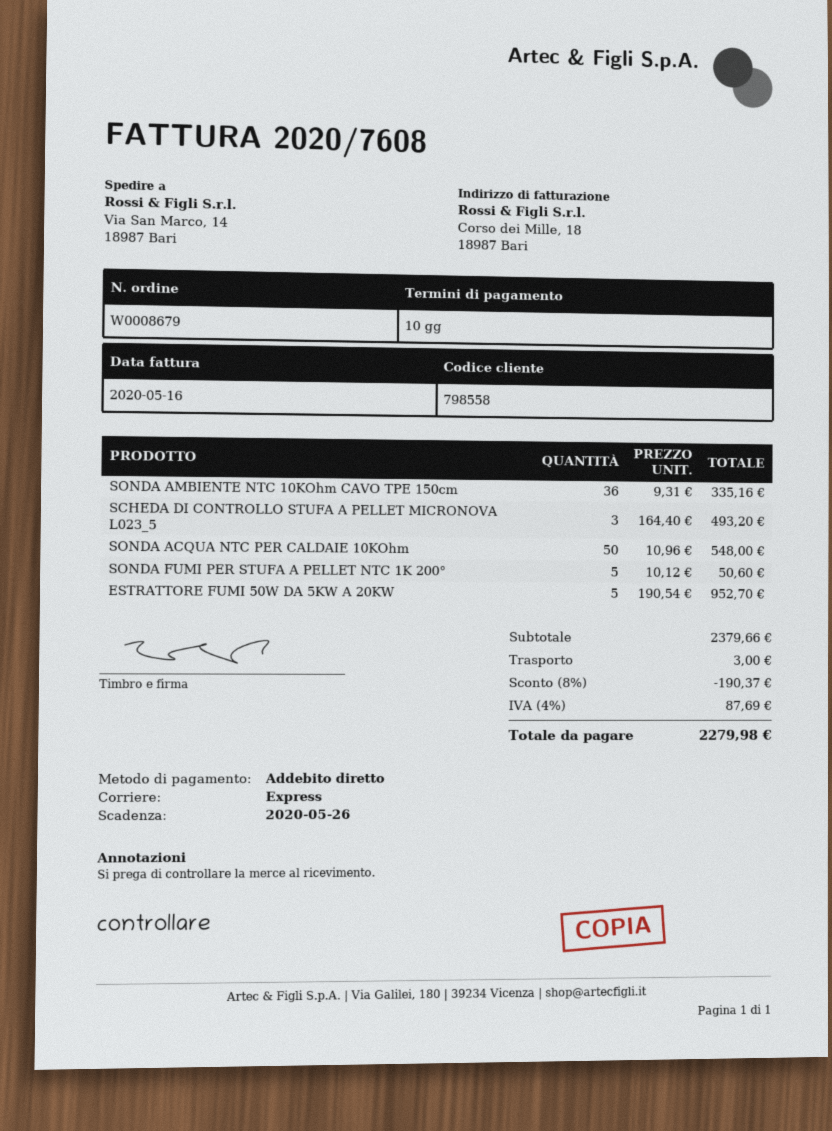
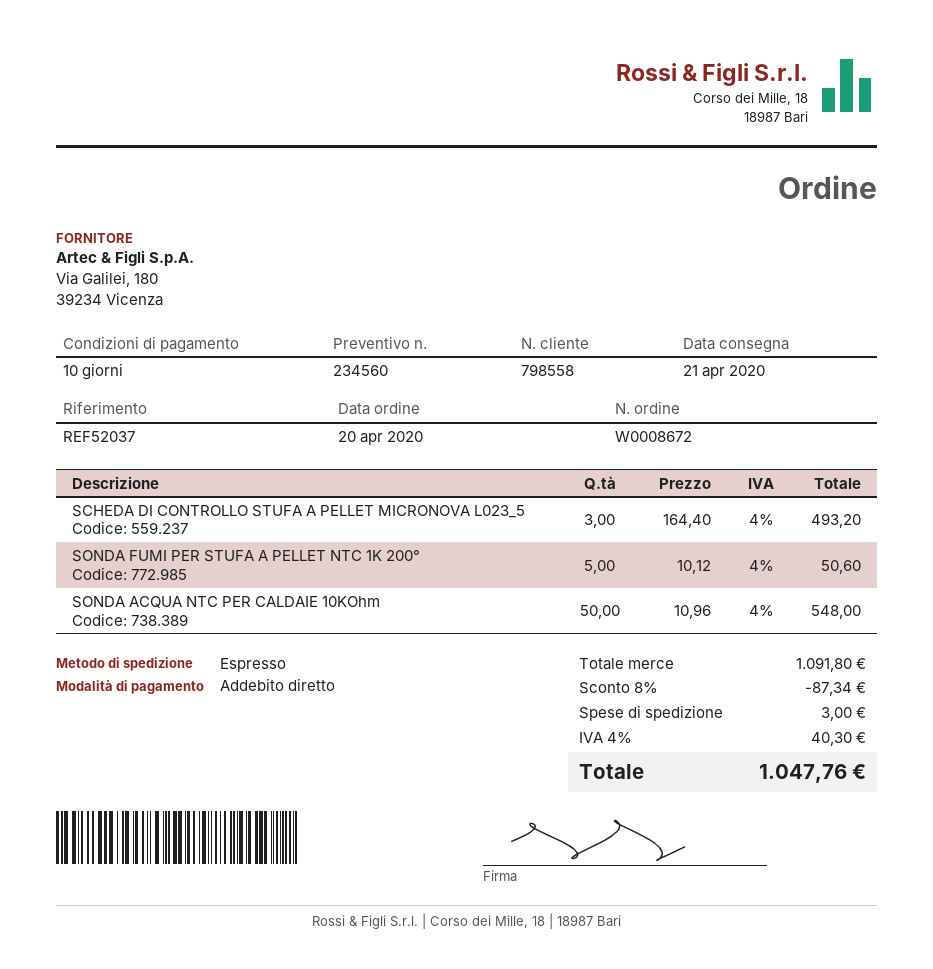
order number: W0008679 -> W0008672
SONDA AMBIENTE NTC 10KOhm CAVO TPE 150cm: 36 x 9.31 = 335.16 -> none
ESTRATTORE FUMI 50W DA 5KW A 20KW: 5 x 190.54 = 952.70 -> none
subtotal: 2379.66 -> 1091.80
discount: 8% = 190.37 -> 8% = 87.34
tax: 4% = 87.69 -> 4% = 40.30
total: 2279.98 -> 1047.76

